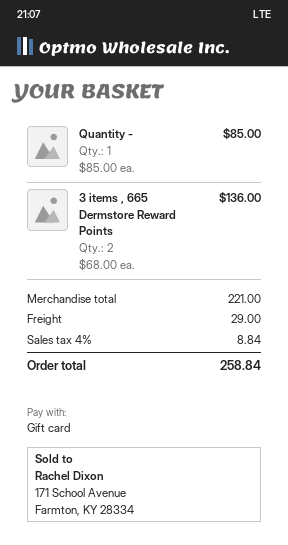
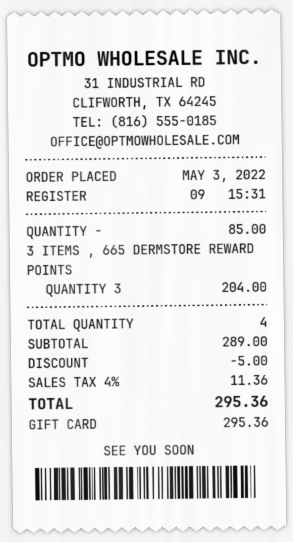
3 items , 665 Dermstore Reward Points: 2 for 136.00 -> 3 for 204.00
subtotal: 221.00 -> 289.00
discount: none -> 5.00
shipping: 29.00 -> none
tax: 4% = 8.84 -> 4% = 11.36
total: 258.84 -> 295.36

